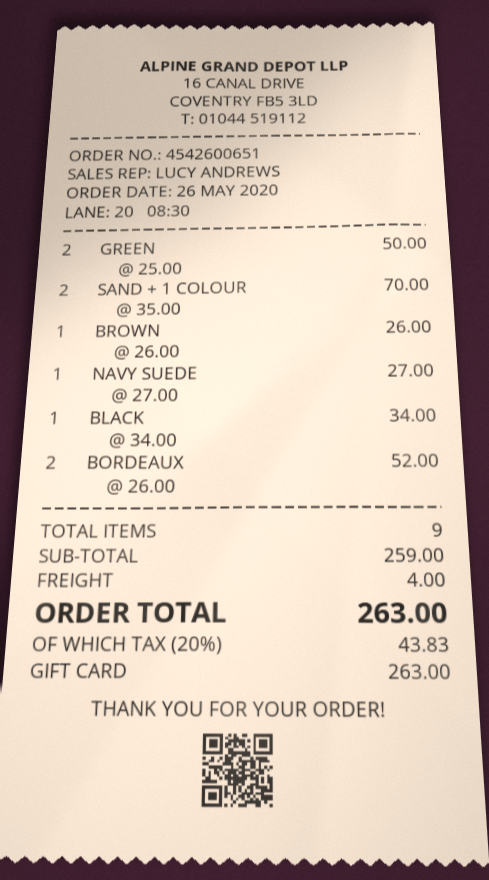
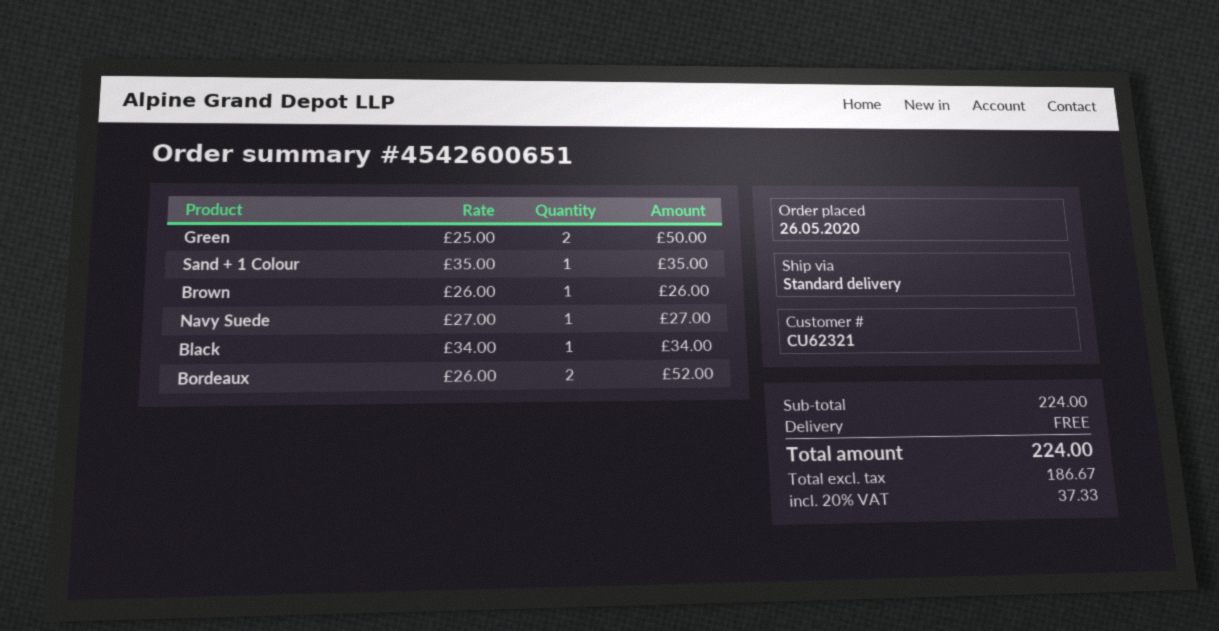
SAND + 1 COLOUR: 2 x 35.00 = 70.00 -> 1 x 35.00 = 35.00
subtotal: 259.00 -> 224.00
shipping: 4.00 -> 0.00
tax: 20% = 43.83 -> 20% = 37.33
total: 263.00 -> 224.00

